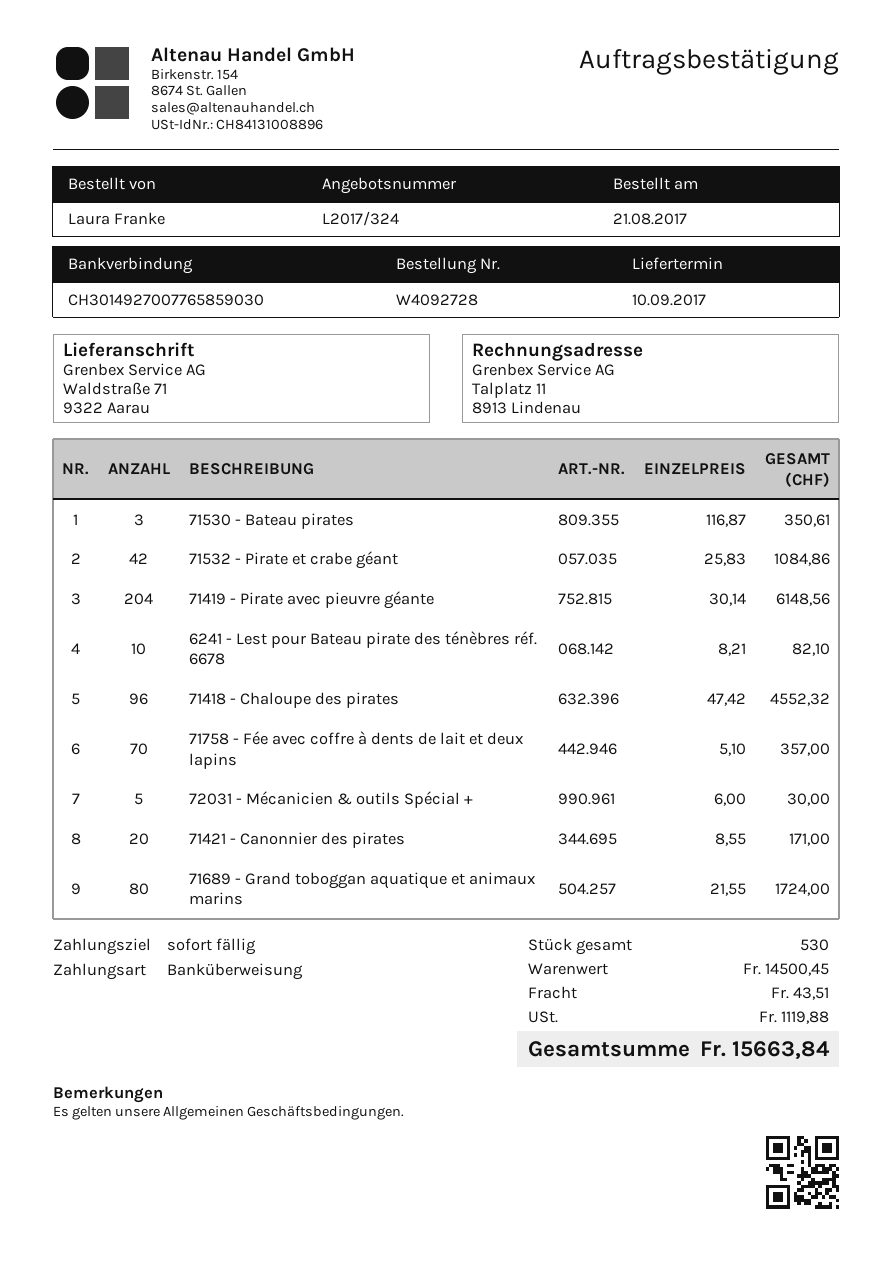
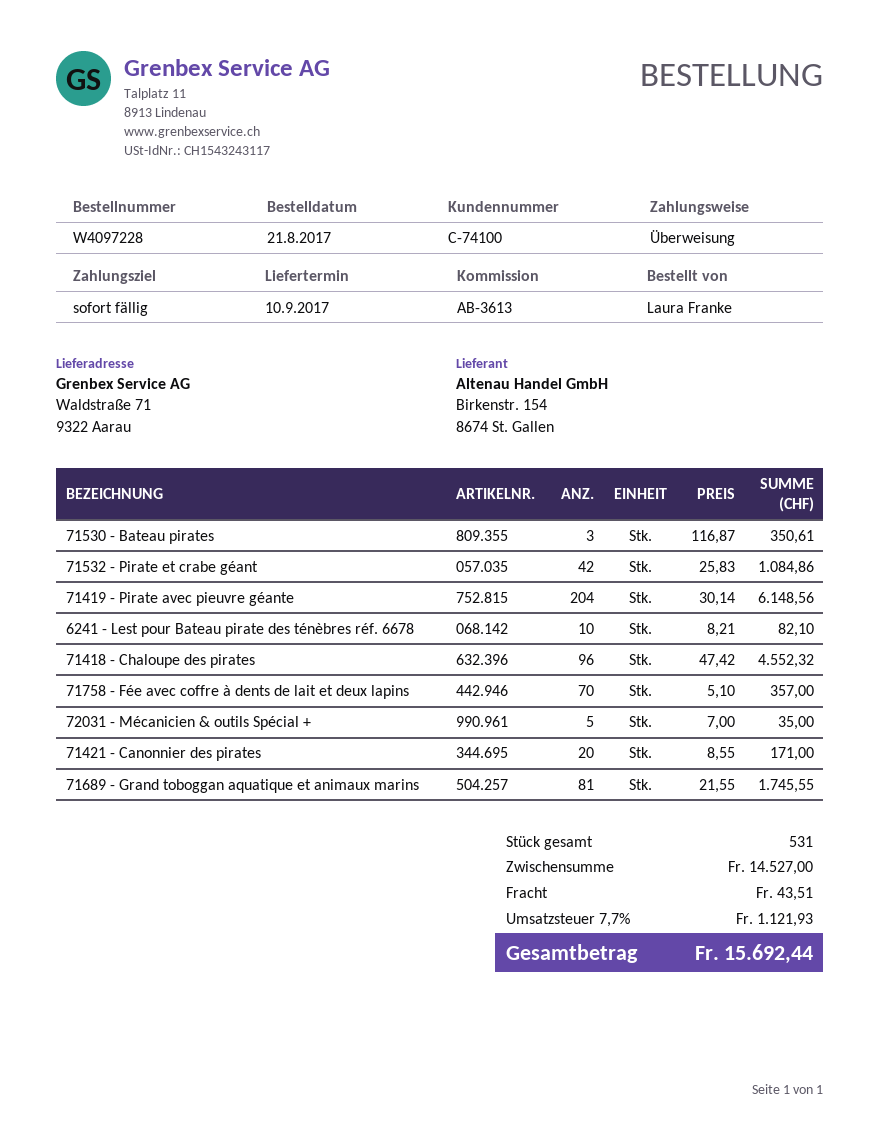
order number: W4092728 -> W4097228
72031 - Mécanicien & outils Spécial +: 5 x 6.00 = 30.00 -> 5 x 7.00 = 35.00
71689 - Grand toboggan aquatique et animaux marins: 80 x 21.55 = 1724.00 -> 81 x 21.55 = 1745.55
total quantity: 530 -> 531
subtotal: 14500.45 -> 14527.00
tax: 1119.88 -> 1121.93
total: 15663.84 -> 15692.44

